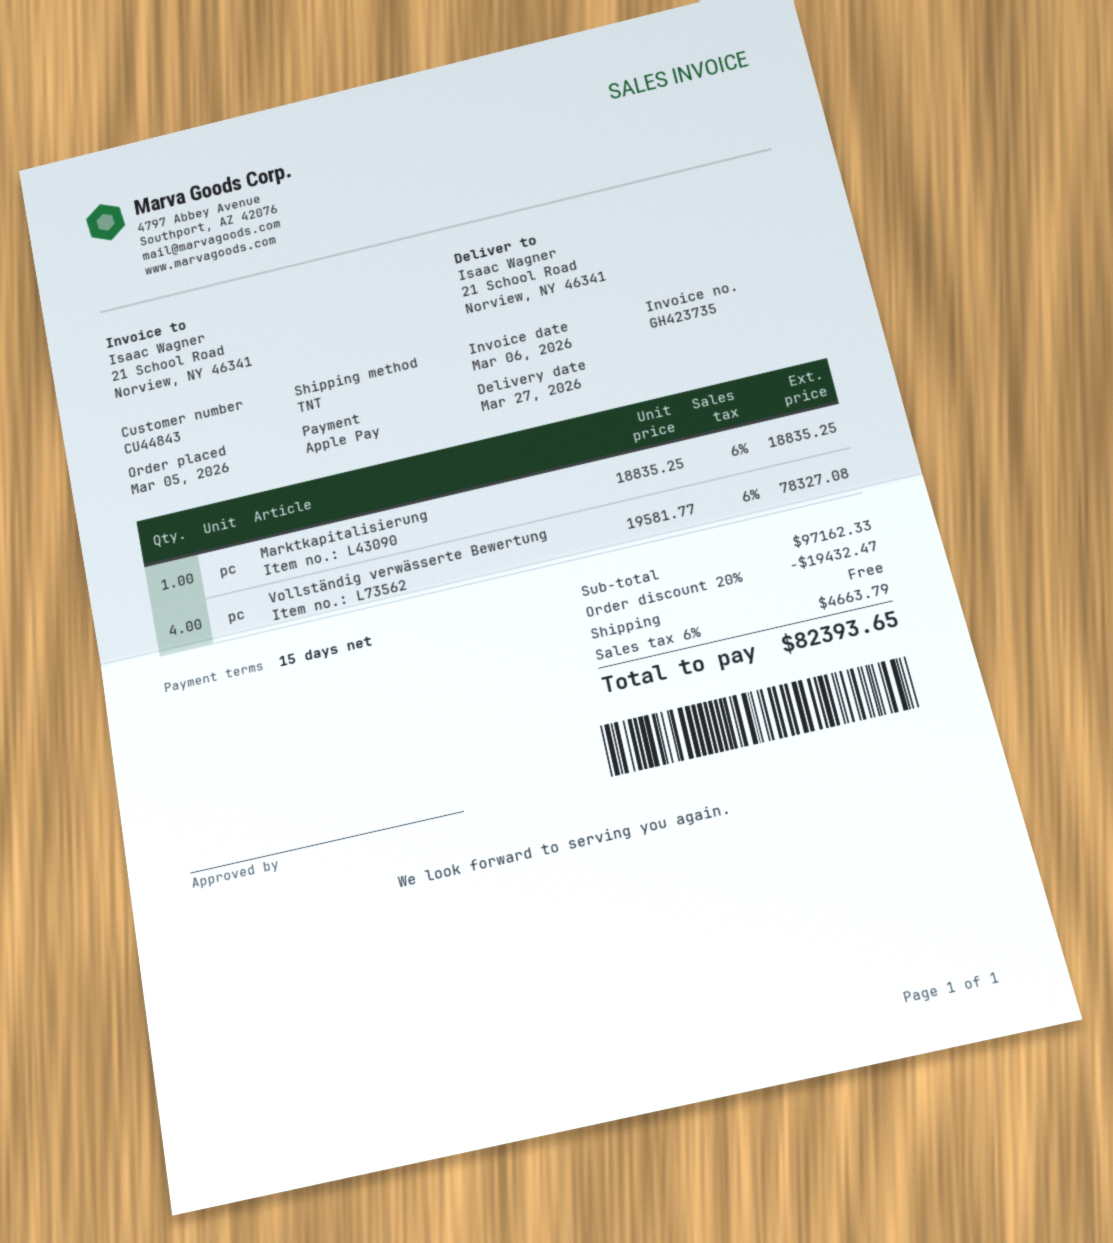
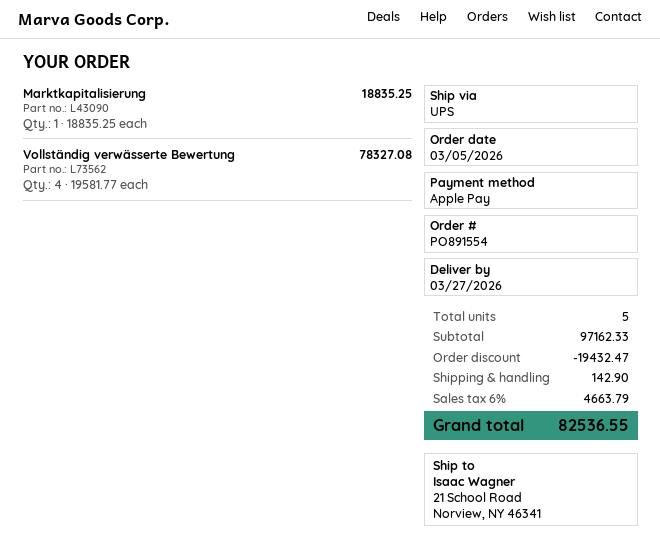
shipping method: TNT -> UPS
shipping: 0.00 -> 142.90
total: 82393.65 -> 82536.55

